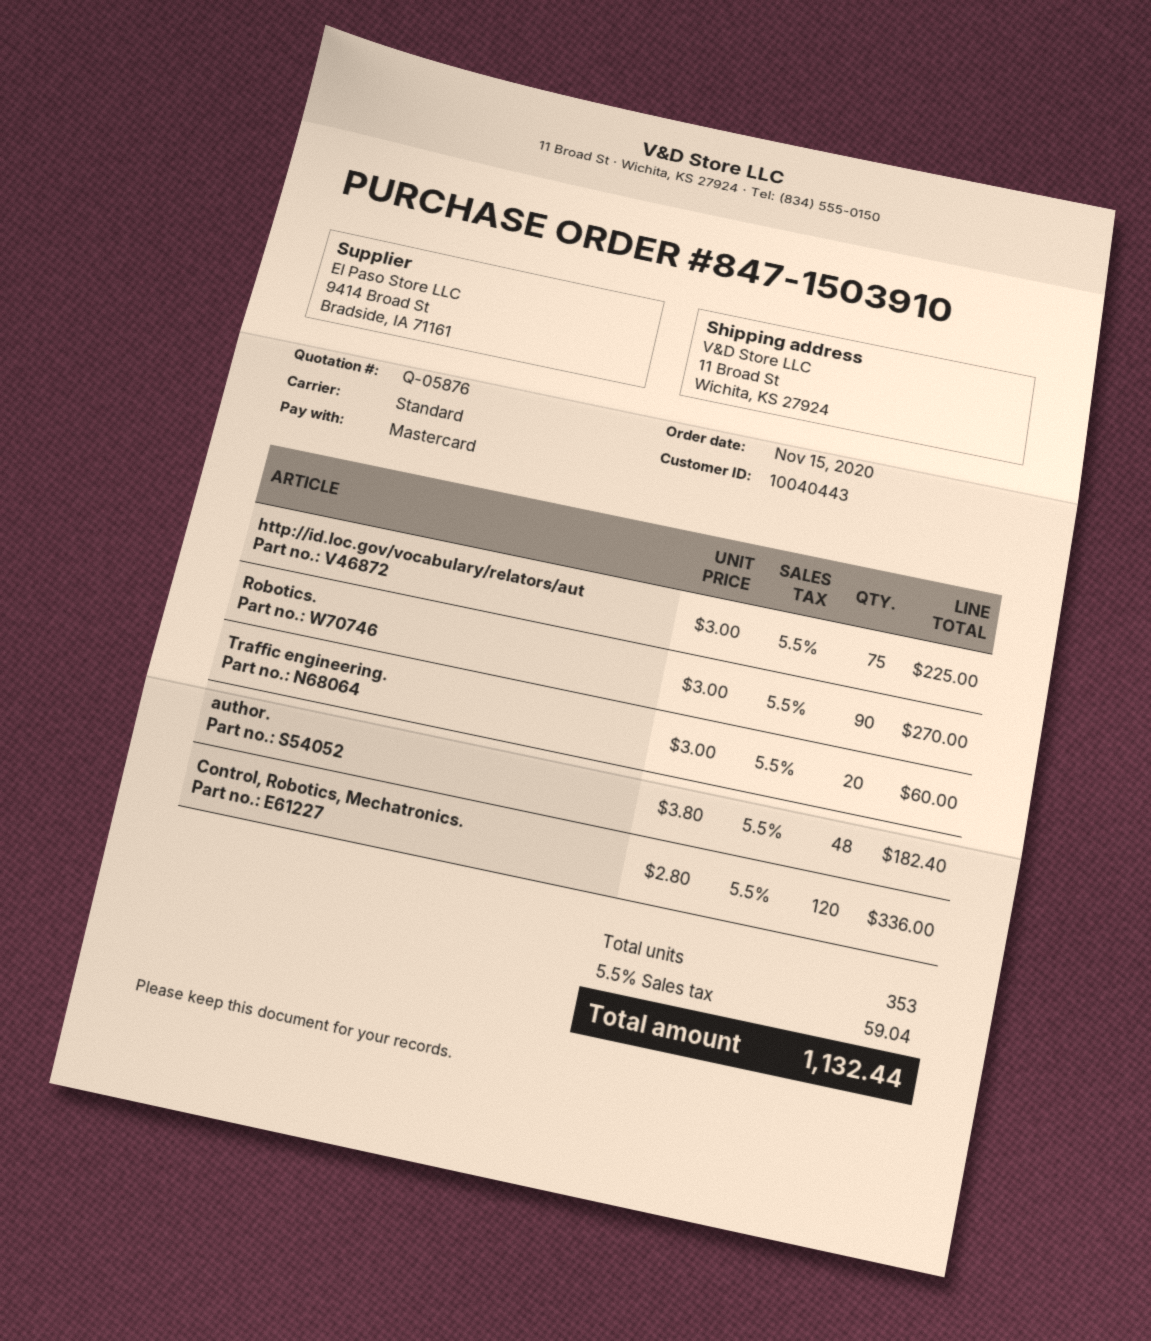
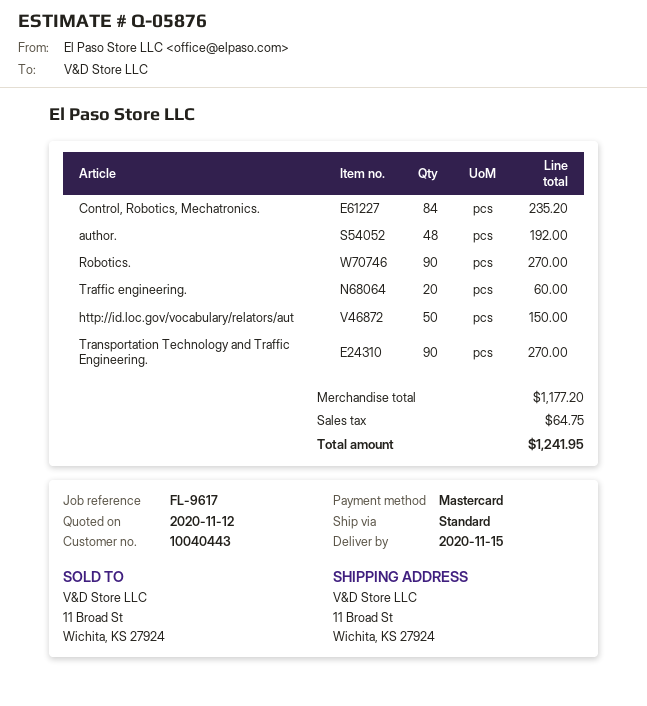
http://id.loc.gov/vocabulary/relators/aut: 75 for 225.00 -> 50 for 150.00
author.: 48 for 182.40 -> 48 for 192.00
Control, Robotics, Mechatronics.: 120 for 336.00 -> 84 for 235.20
Transportation Technology and Traffic Engineering.: none -> 90 for 270.00
tax: 59.04 -> 64.75
total: 1132.44 -> 1241.95

